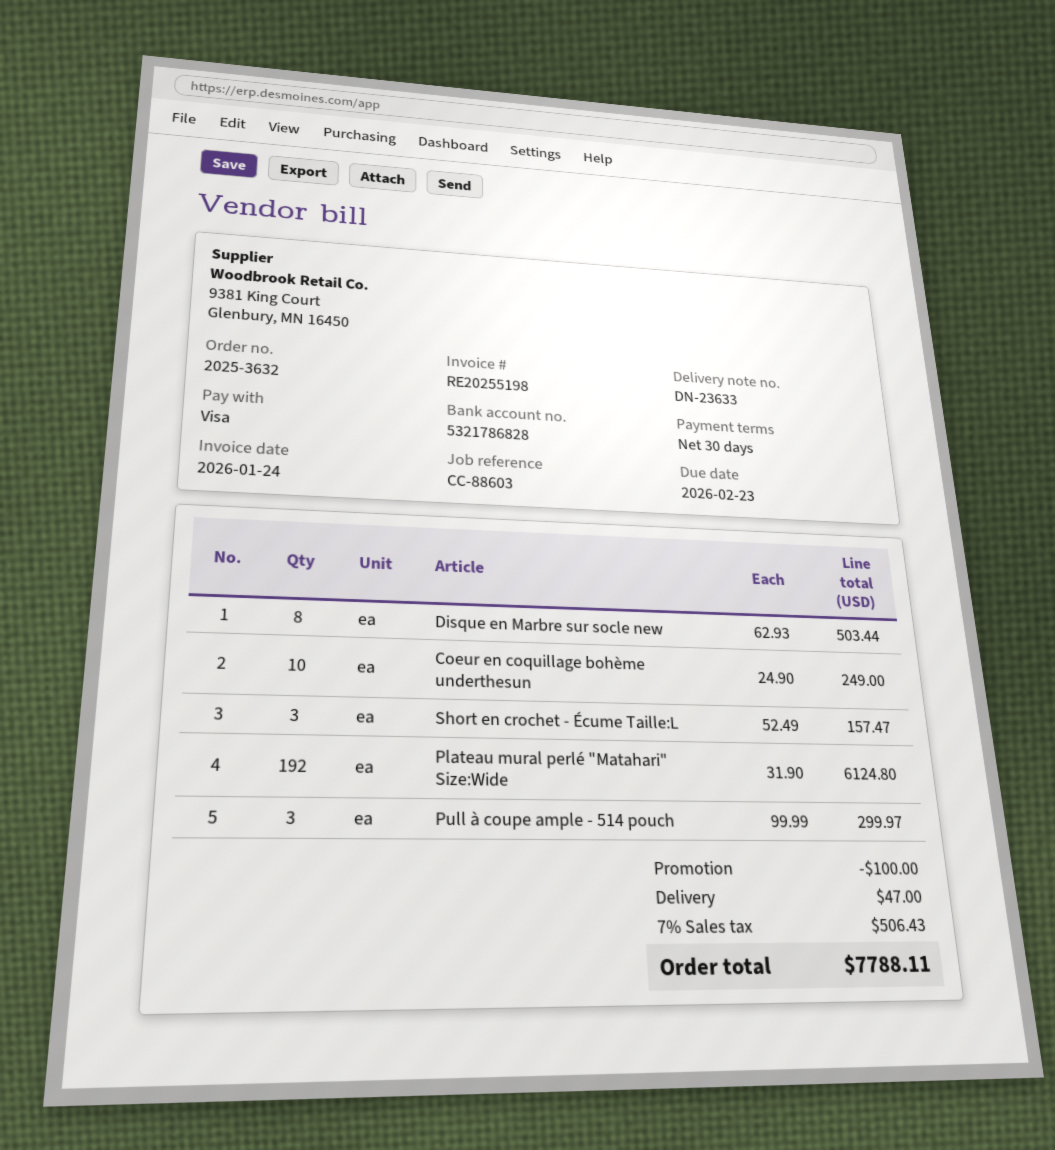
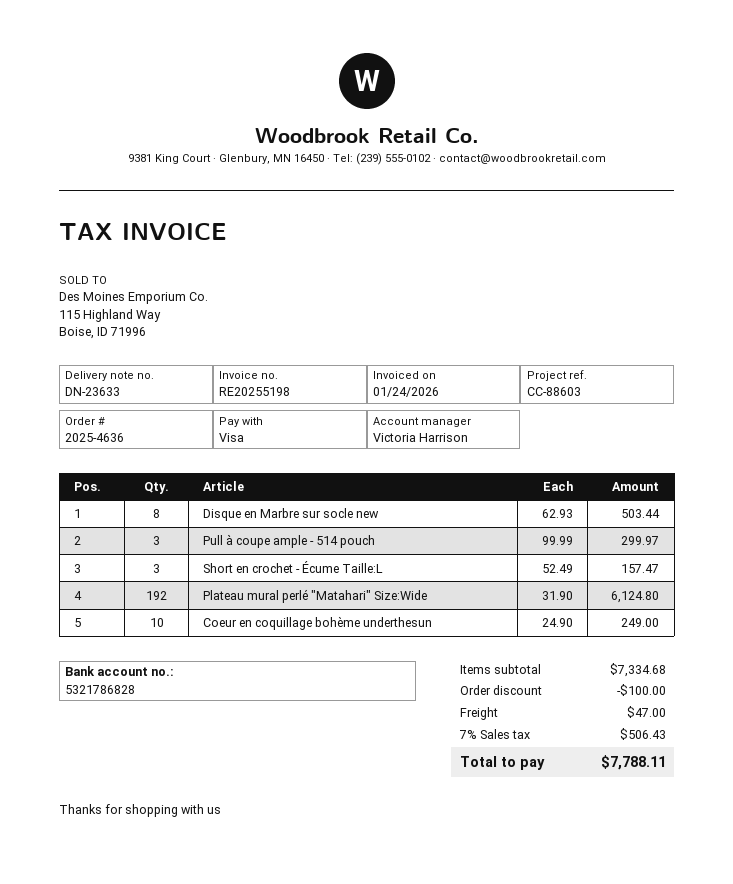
order number: 2025-3632 -> 2025-4636

